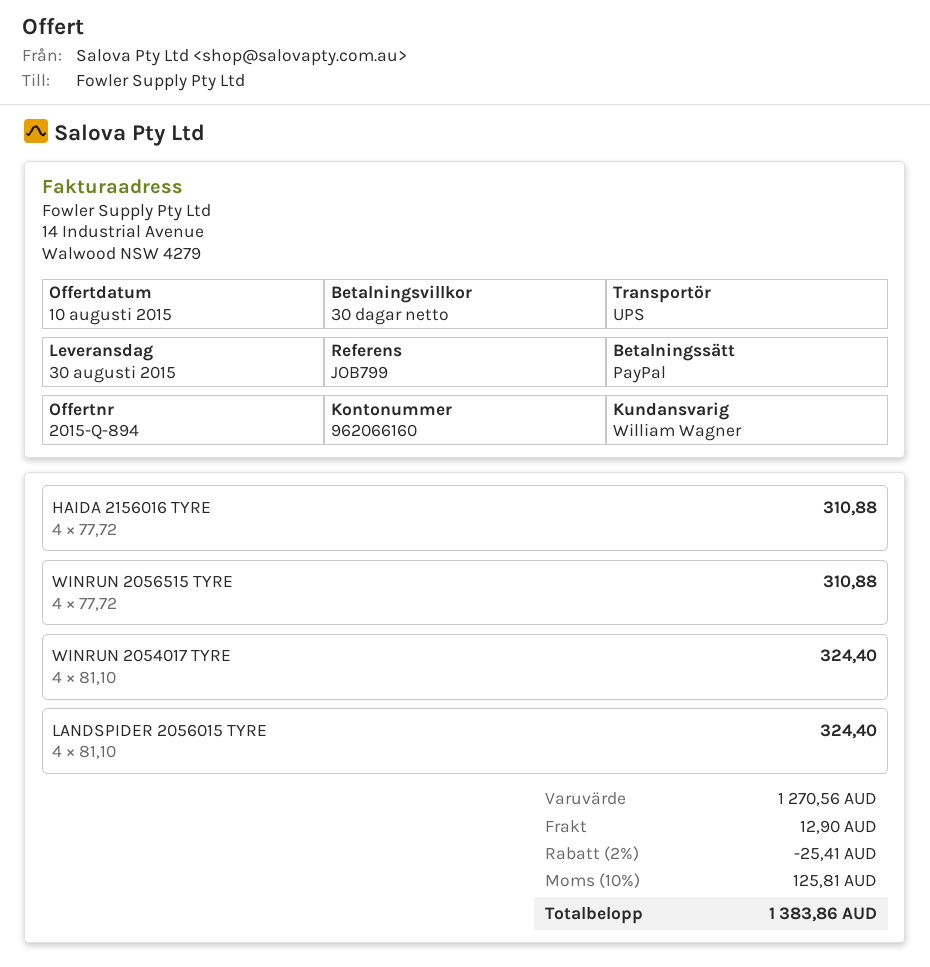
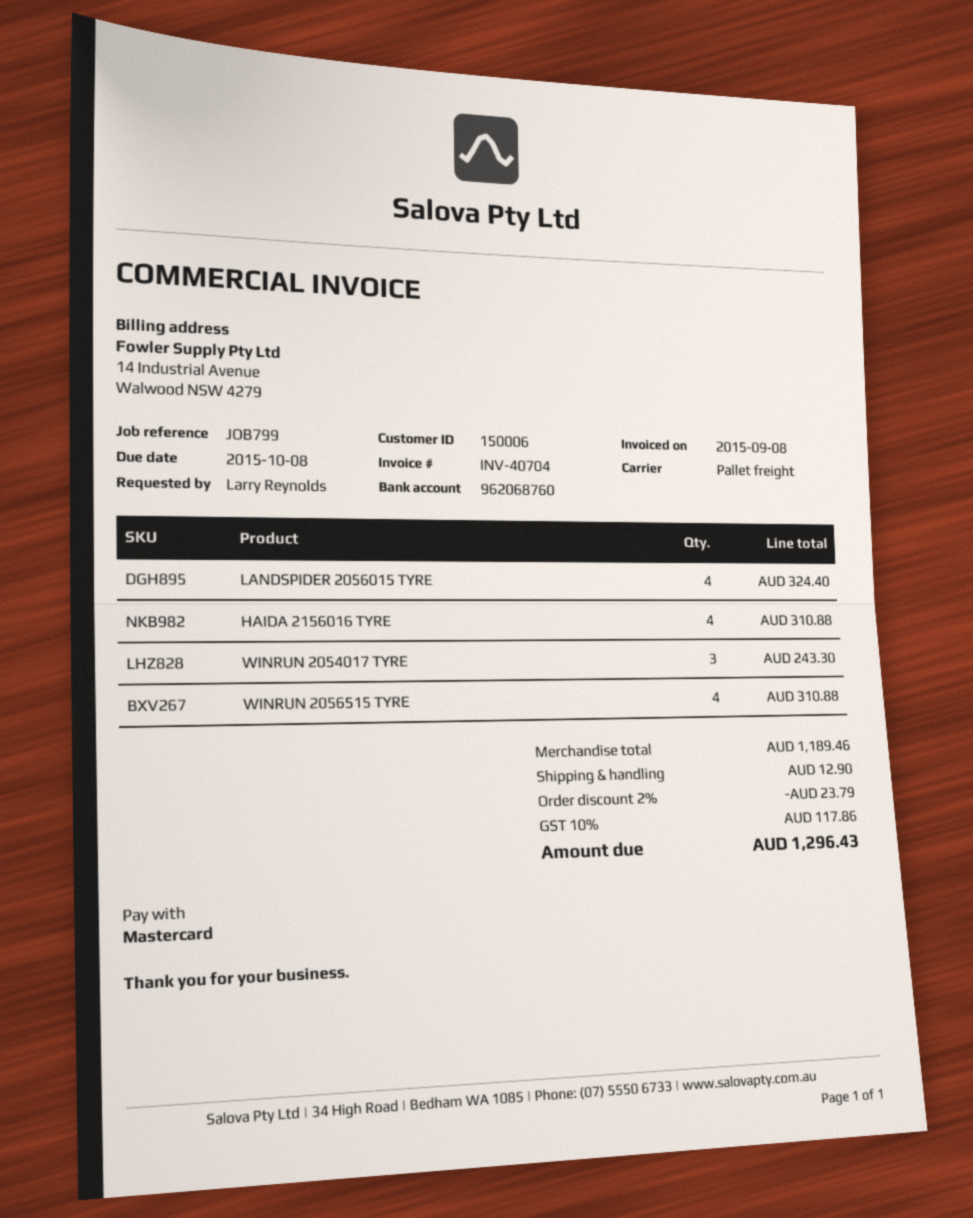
payment method: PayPal -> Mastercard
bank account: 962066160 -> 962068760
shipping method: UPS -> pallet freight
WINRUN 2054017 TYRE: 4 for 324.40 -> 3 for 243.30
subtotal: 1270.56 -> 1189.46
discount: 2% = 25.41 -> 2% = 23.79
tax: 10% = 125.81 -> 10% = 117.86
total: 1383.86 -> 1296.43

